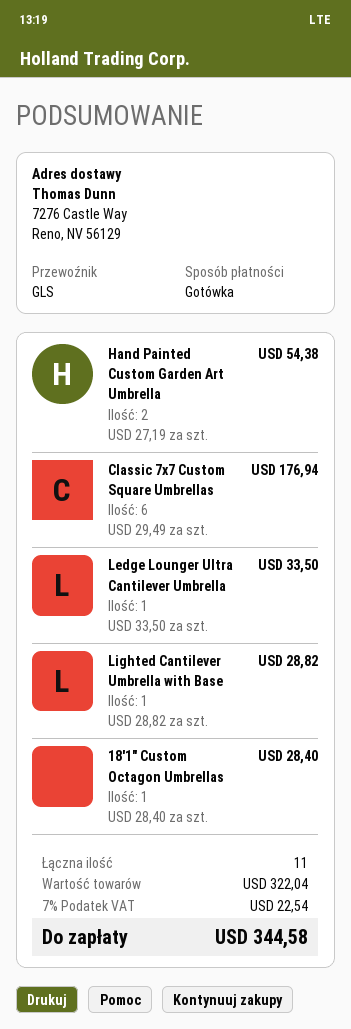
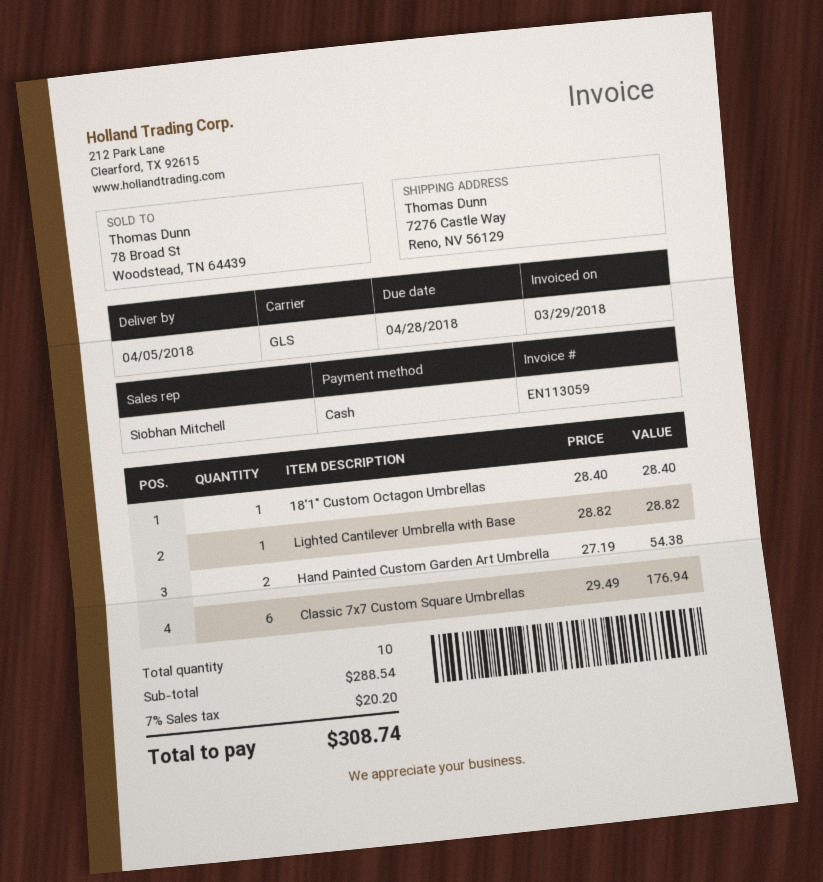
Ledge Lounger Ultra Cantilever Umbrella: 1 x 33.50 = 33.50 -> none
total quantity: 11 -> 10
subtotal: 322.04 -> 288.54
tax: 7% = 22.54 -> 7% = 20.20
total: 344.58 -> 308.74

